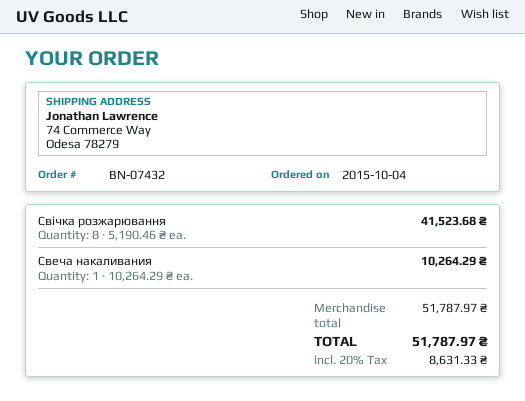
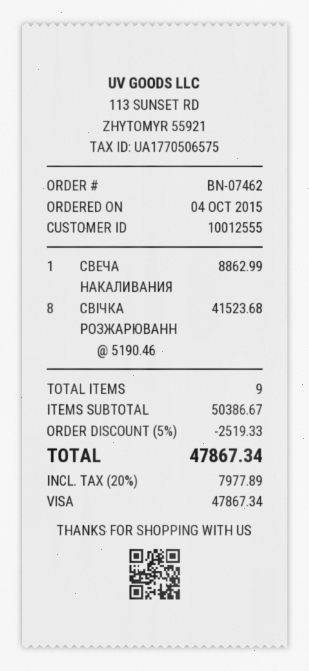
order number: BN-07432 -> BN-07462
Свеча накаливания: 1 x 10264.29 = 10264.29 -> 1 x 8862.99 = 8862.99
subtotal: 51787.97 -> 50386.67
discount: none -> 5% = 2519.33
tax: 20% = 8631.33 -> 20% = 7977.89
total: 51787.97 -> 47867.34

